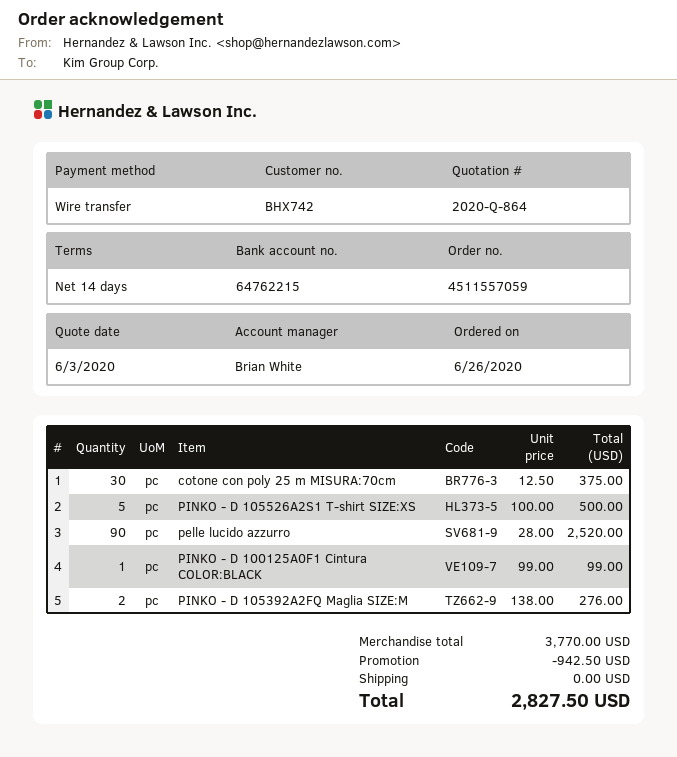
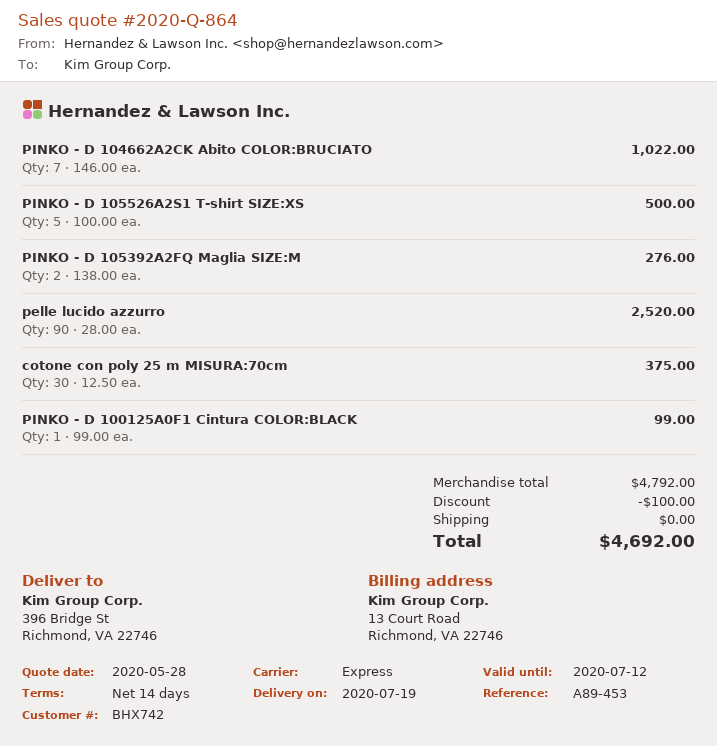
quote date: 2020-06-03 -> 2020-05-28
PINKO - D 104662A2CK Abito COLOR:BRUCIATO: none -> 7 x 146.00 = 1022.00
subtotal: 3770.00 -> 4792.00
discount: 942.50 -> 100.00
total: 2827.50 -> 4692.00

